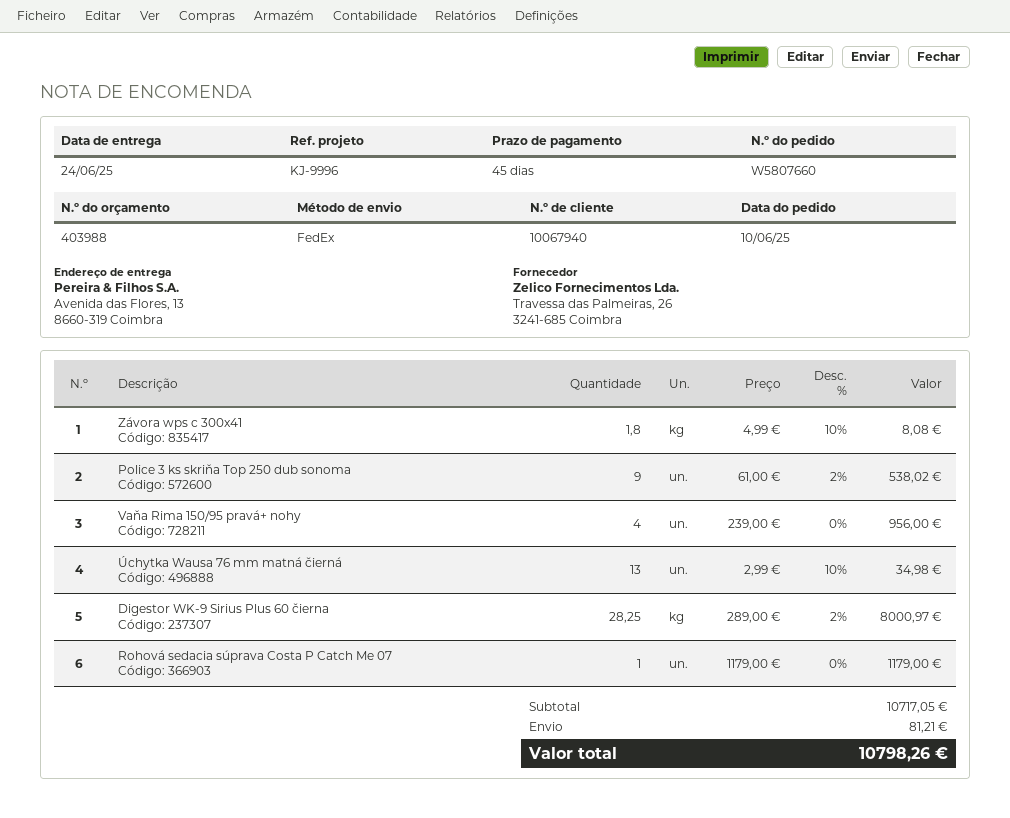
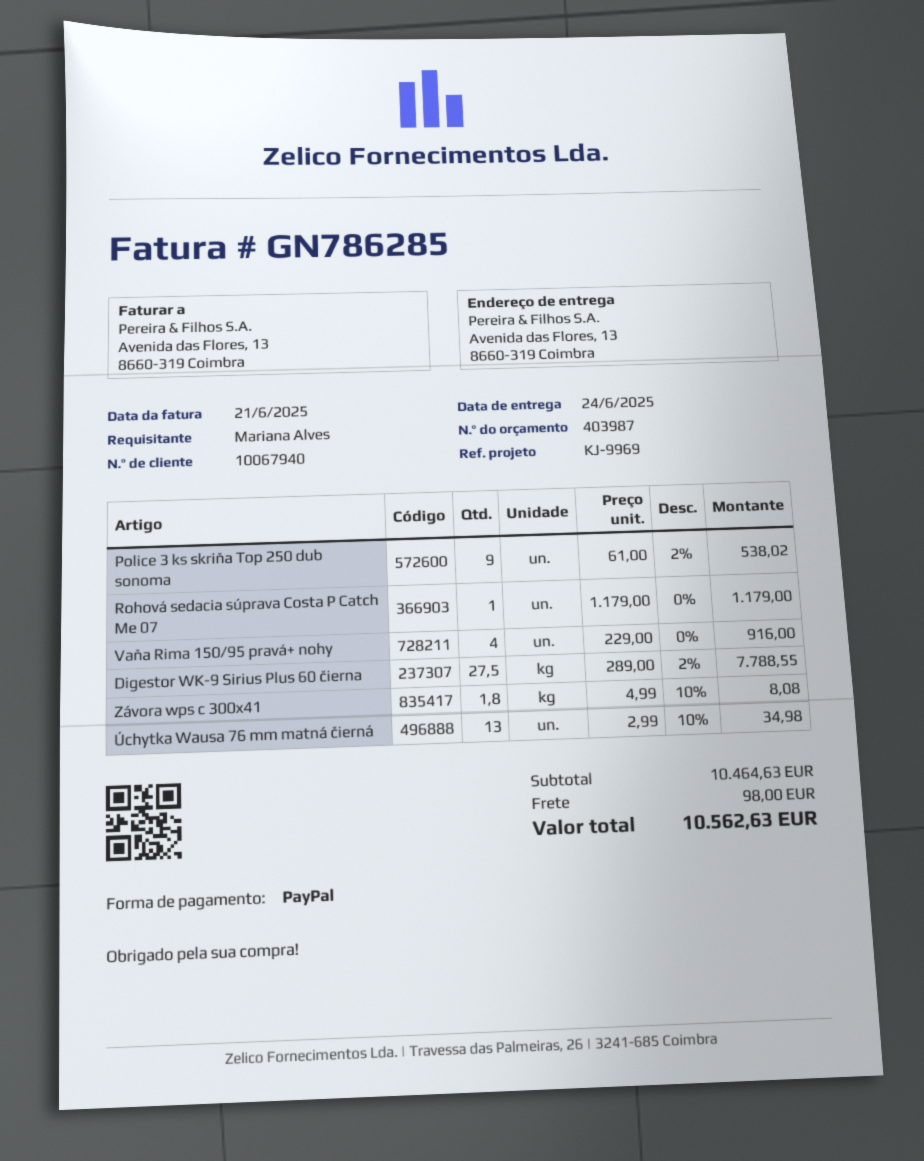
quote number: 403988 -> 403987
reference: KJ-9996 -> KJ-9969
Vaňa Rima 150/95 pravá+ nohy: 4 x 239.00 = 956.00 -> 4 x 229.00 = 916.00
Digestor WK-9 Sirius Plus 60 čierna: 28.25 x 289.00 - 2% = 8000.97 -> 27.5 x 289.00 - 2% = 7788.55
subtotal: 10717.05 -> 10464.63
shipping: 81.21 -> 98.00
total: 10798.26 -> 10562.63

